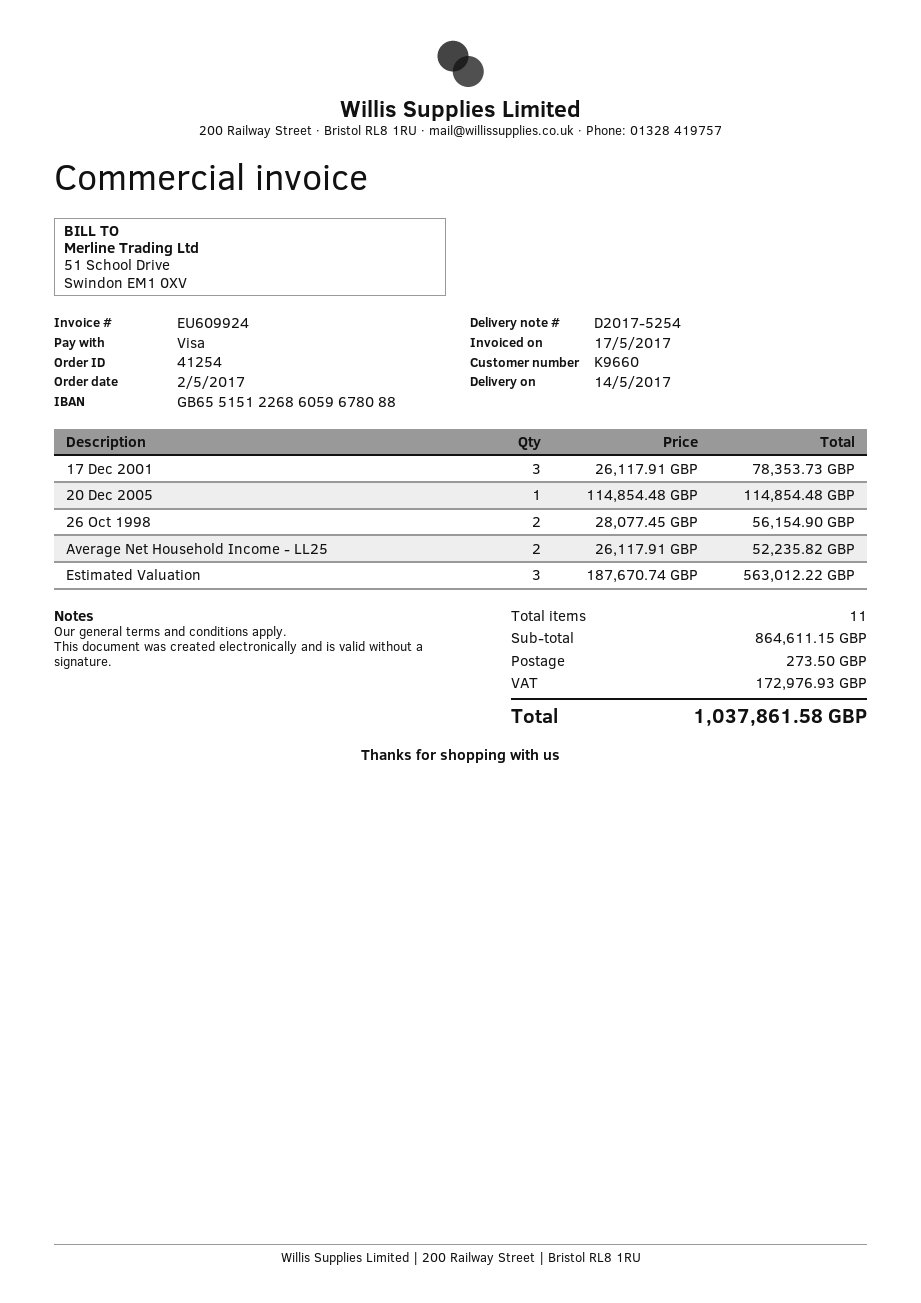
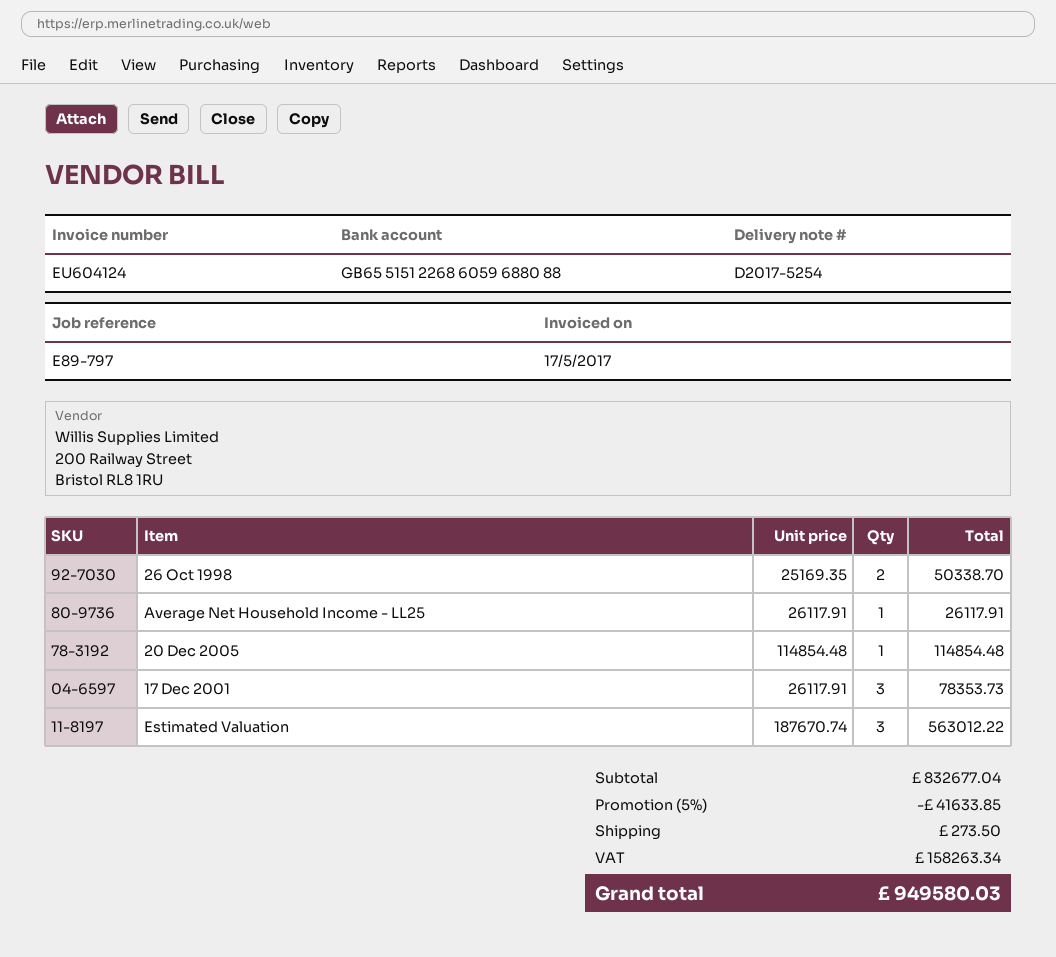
invoice number: EU609924 -> EU604124
bank account: GB65515122686059678088 -> GB65515122686059688088
26 Oct 1998: 2 x 28077.45 = 56154.90 -> 2 x 25169.35 = 50338.70
Average Net Household Income - LL25: 2 x 26117.91 = 52235.82 -> 1 x 26117.91 = 26117.91
subtotal: 864611.15 -> 832677.04
discount: none -> 5% = 41633.85
tax: 172976.93 -> 158263.34
total: 1037861.58 -> 949580.03

